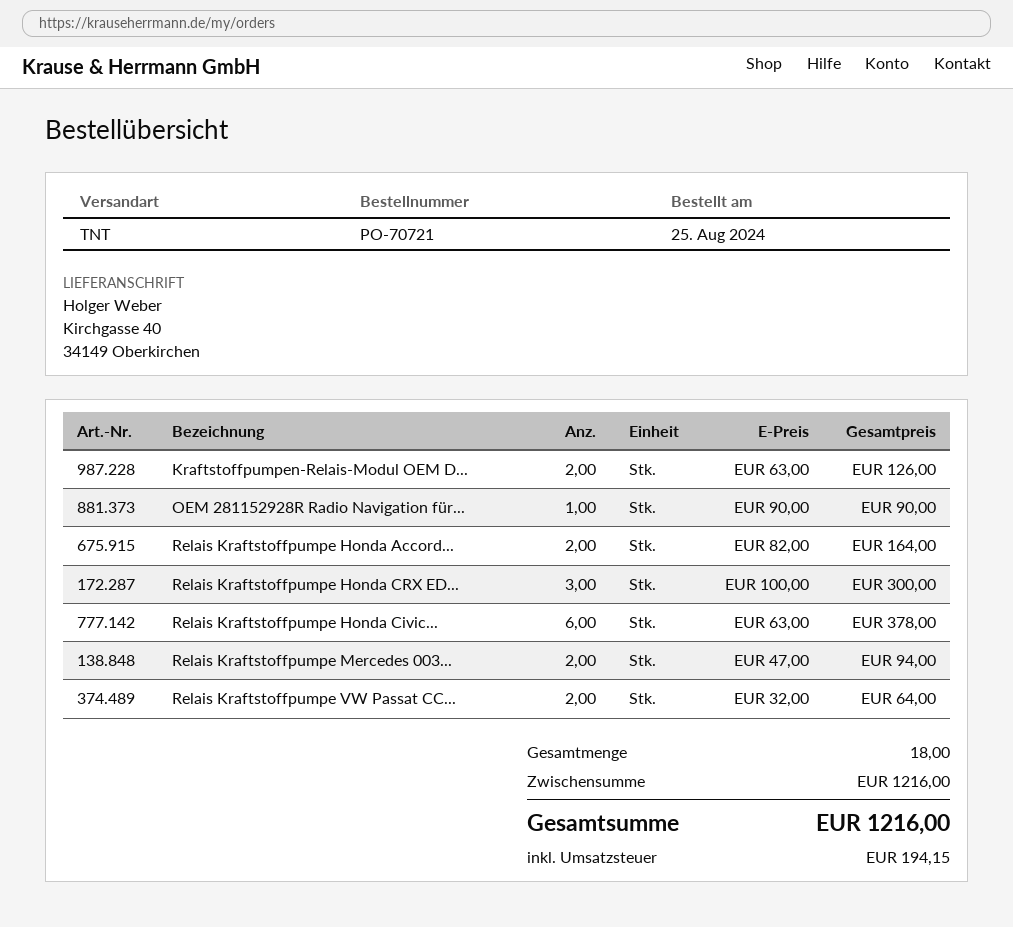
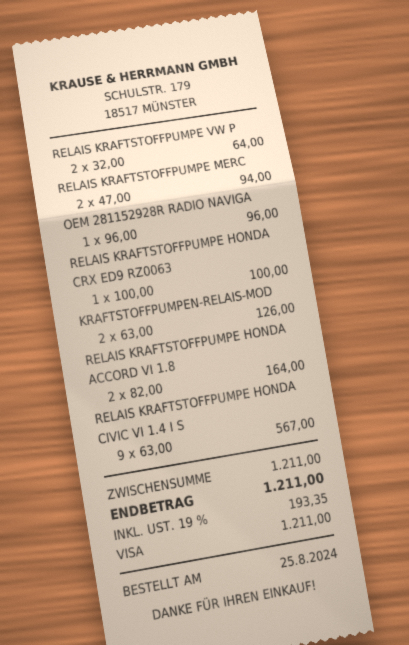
OEM 281152928R Radio Navigation für...: 1 x 90.00 = 90.00 -> 1 x 96.00 = 96.00
Relais Kraftstoffpumpe Honda CRX ED...: 3 x 100.00 = 300.00 -> 1 x 100.00 = 100.00
Relais Kraftstoffpumpe Honda Civic...: 6 x 63.00 = 378.00 -> 9 x 63.00 = 567.00
subtotal: 1216.00 -> 1211.00
tax: 194.15 -> 193.35
total: 1216.00 -> 1211.00

